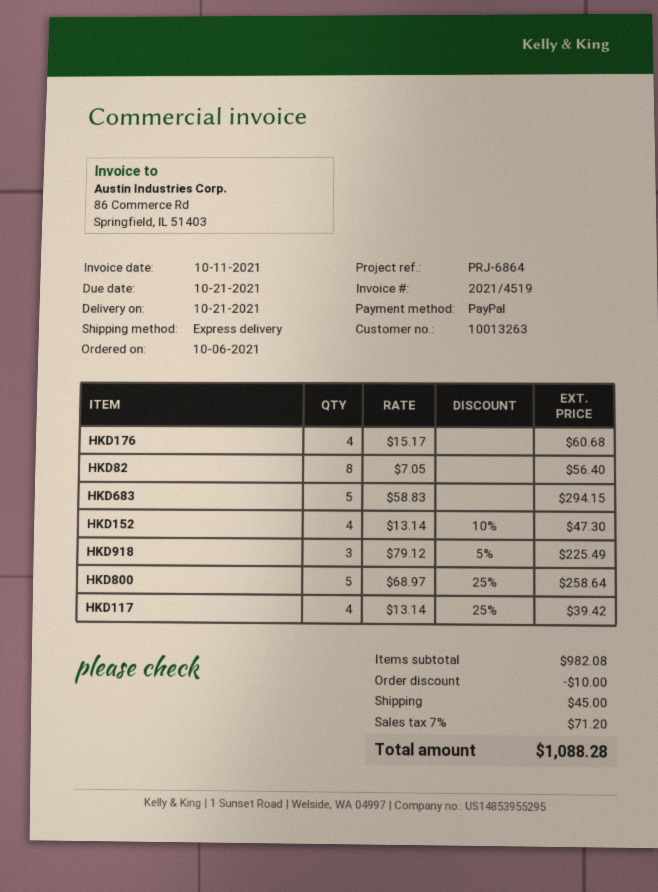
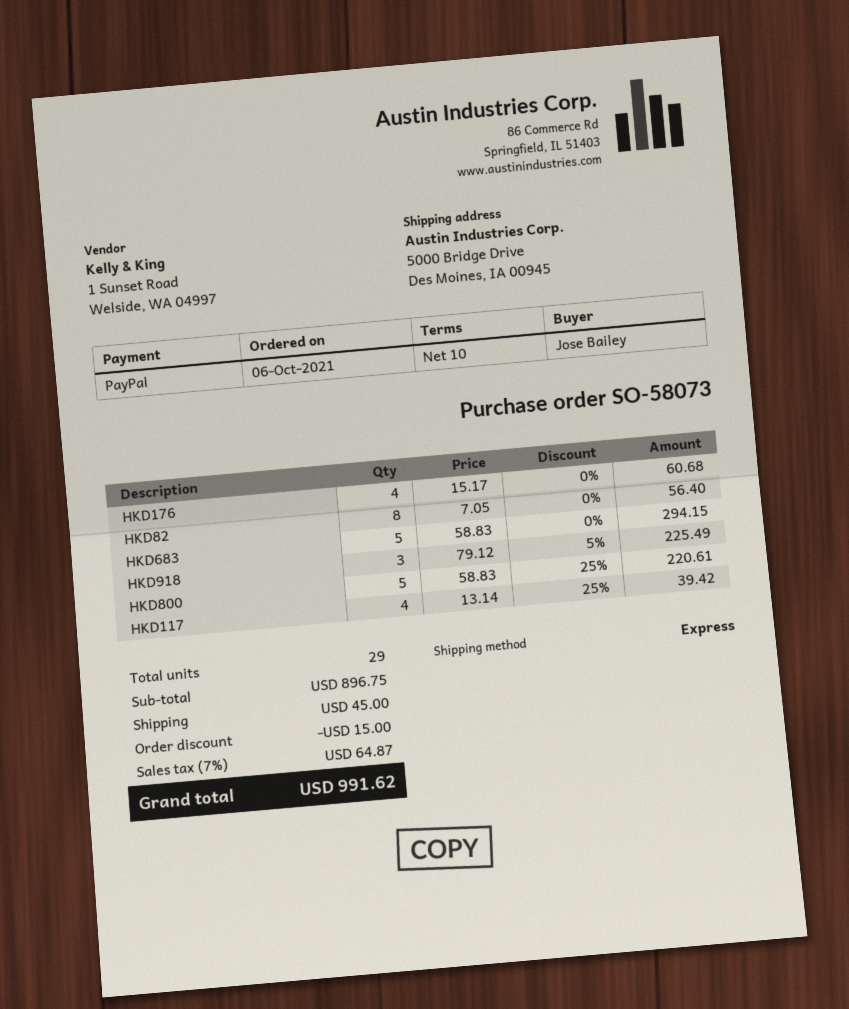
HKD152: 4 x 13.14 - 10% = 47.30 -> none
HKD800: 5 x 68.97 - 25% = 258.64 -> 5 x 58.83 - 25% = 220.61
subtotal: 982.08 -> 896.75
discount: 10.00 -> 15.00
tax: 7% = 71.20 -> 7% = 64.87
total: 1088.28 -> 991.62

